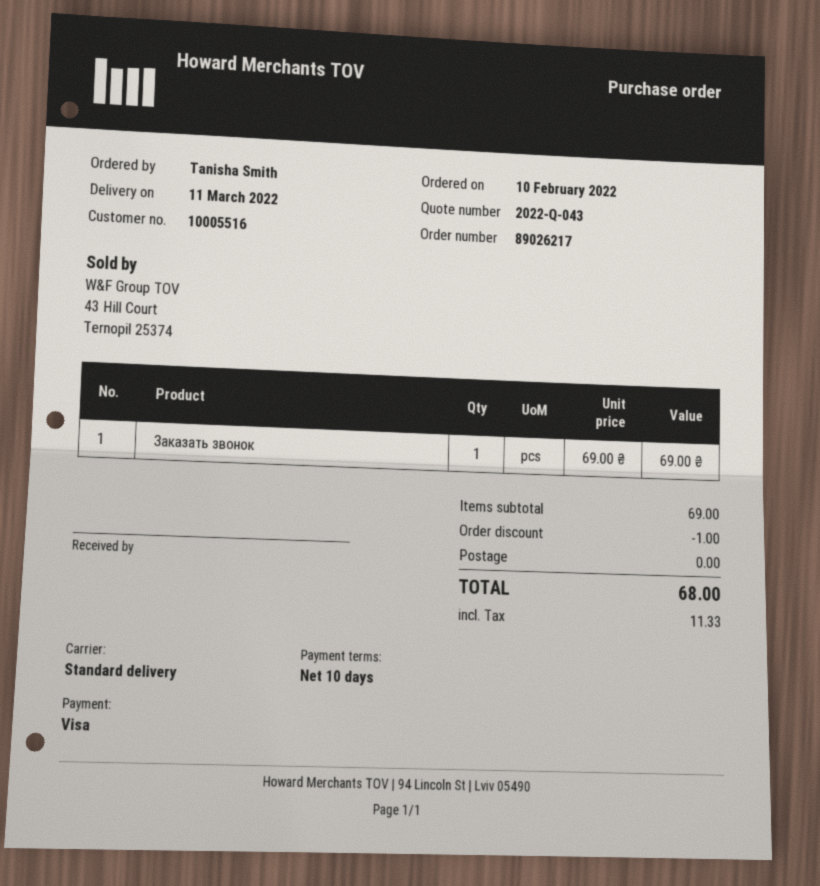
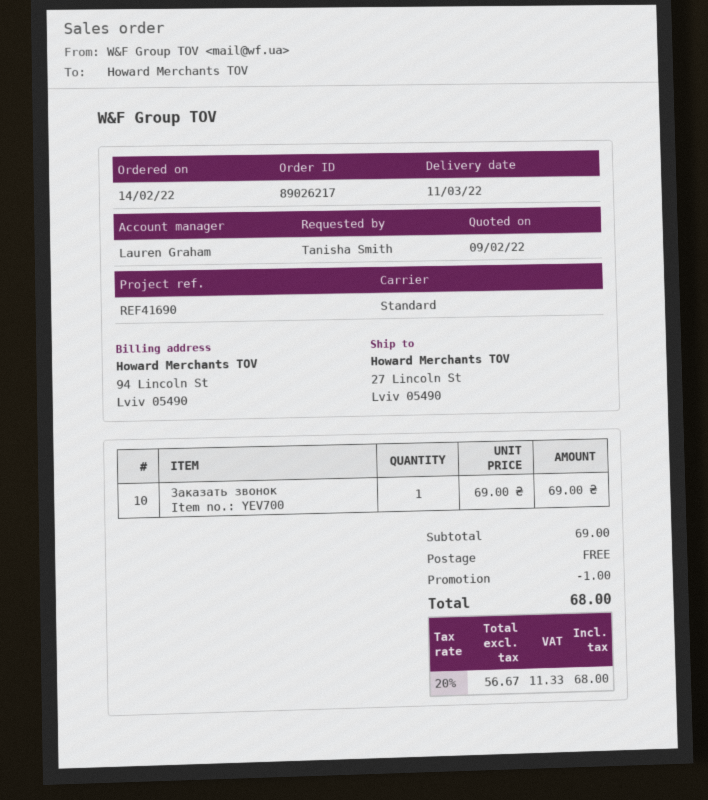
order date: 2022-02-10 -> 2022-02-14

